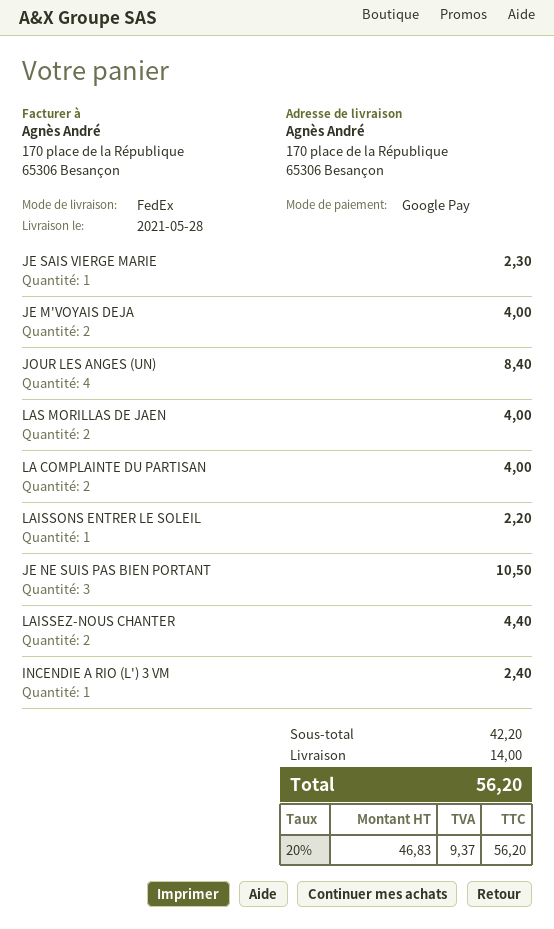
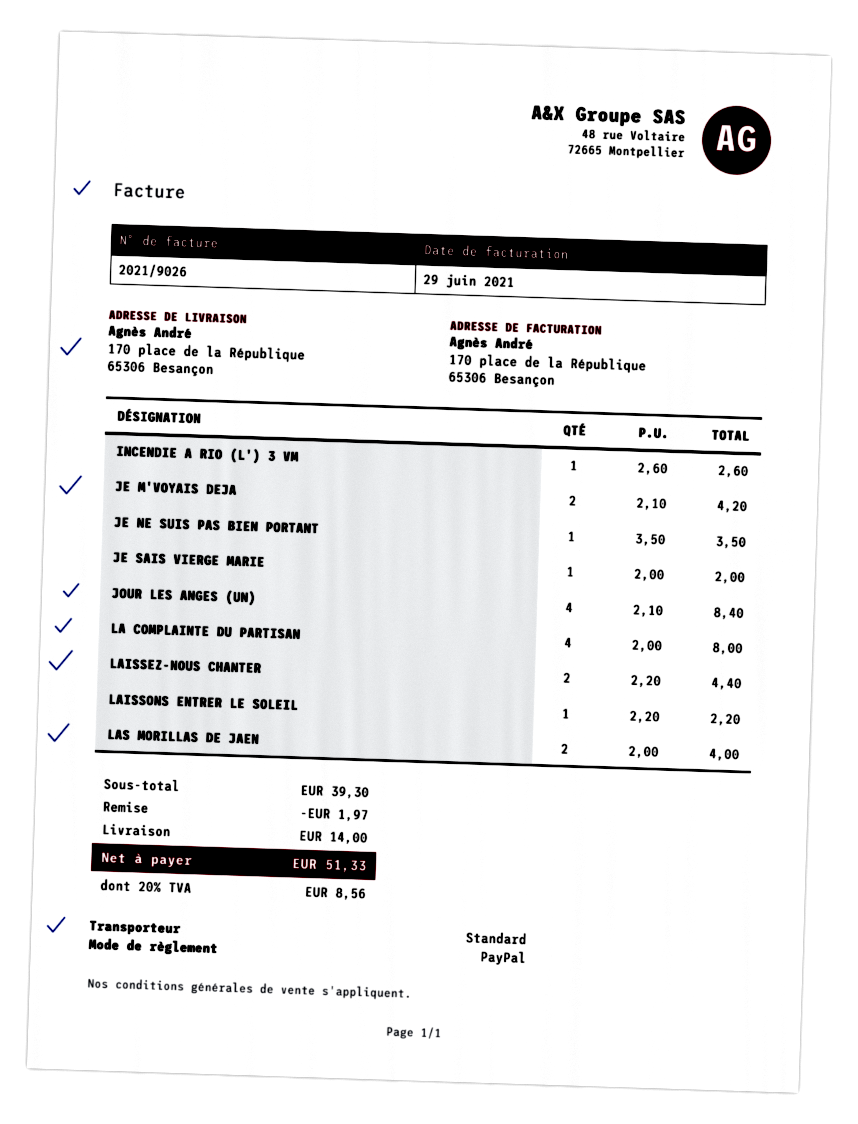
payment method: Google Pay -> PayPal
shipping method: FedEx -> standard
JE SAIS VIERGE MARIE: 1 for 2.30 -> 1 for 2.00
JE M'VOYAIS DEJA: 2 for 4.00 -> 2 for 4.20
LA COMPLAINTE DU PARTISAN: 2 for 4.00 -> 4 for 8.00
JE NE SUIS PAS BIEN PORTANT: 3 for 10.50 -> 1 for 3.50
INCENDIE A RIO (L') 3 VM: 1 for 2.40 -> 1 for 2.60
subtotal: 42.20 -> 39.30
discount: none -> 1.97
tax: 20% = 9.37 -> 20% = 8.56
total: 56.20 -> 51.33

